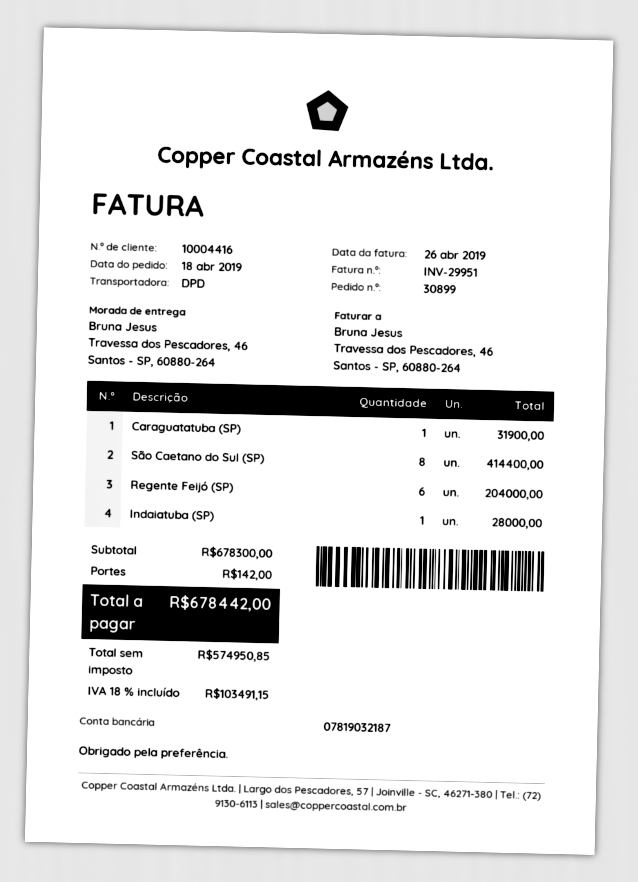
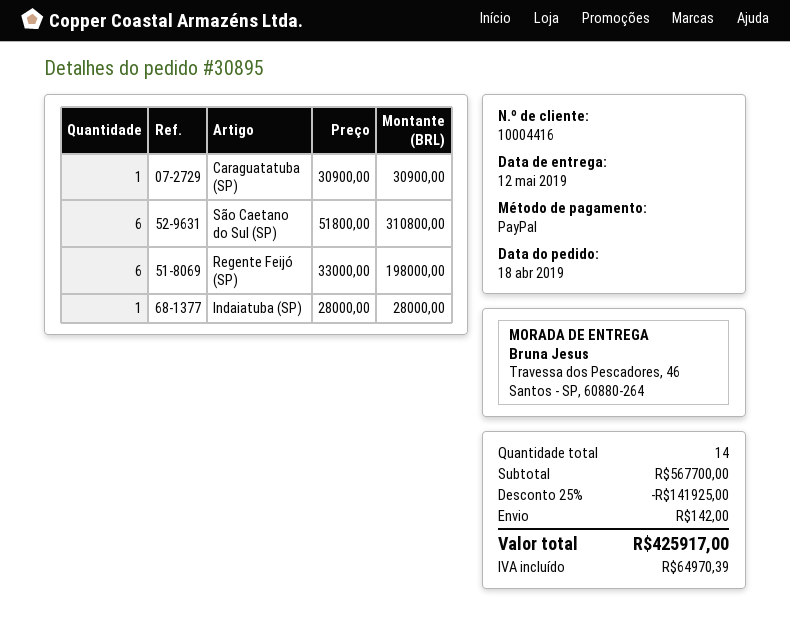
order number: 30899 -> 30895
Caraguatatuba (SP): 1 for 31900.00 -> 1 for 30900.00
São Caetano do Sul (SP): 8 for 414400.00 -> 6 for 310800.00
Regente Feijó (SP): 6 for 204000.00 -> 6 for 198000.00
subtotal: 678300.00 -> 567700.00
discount: none -> 25% = 141925.00
tax: 103491.15 -> 64970.39
total: 678442.00 -> 425917.00

